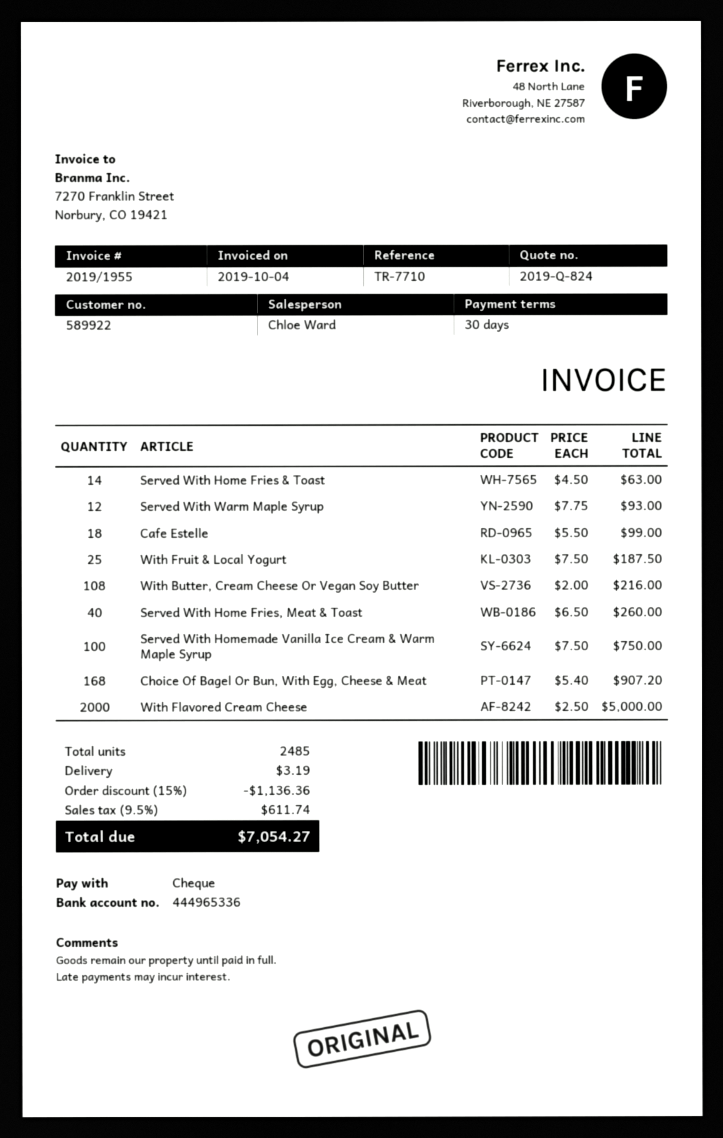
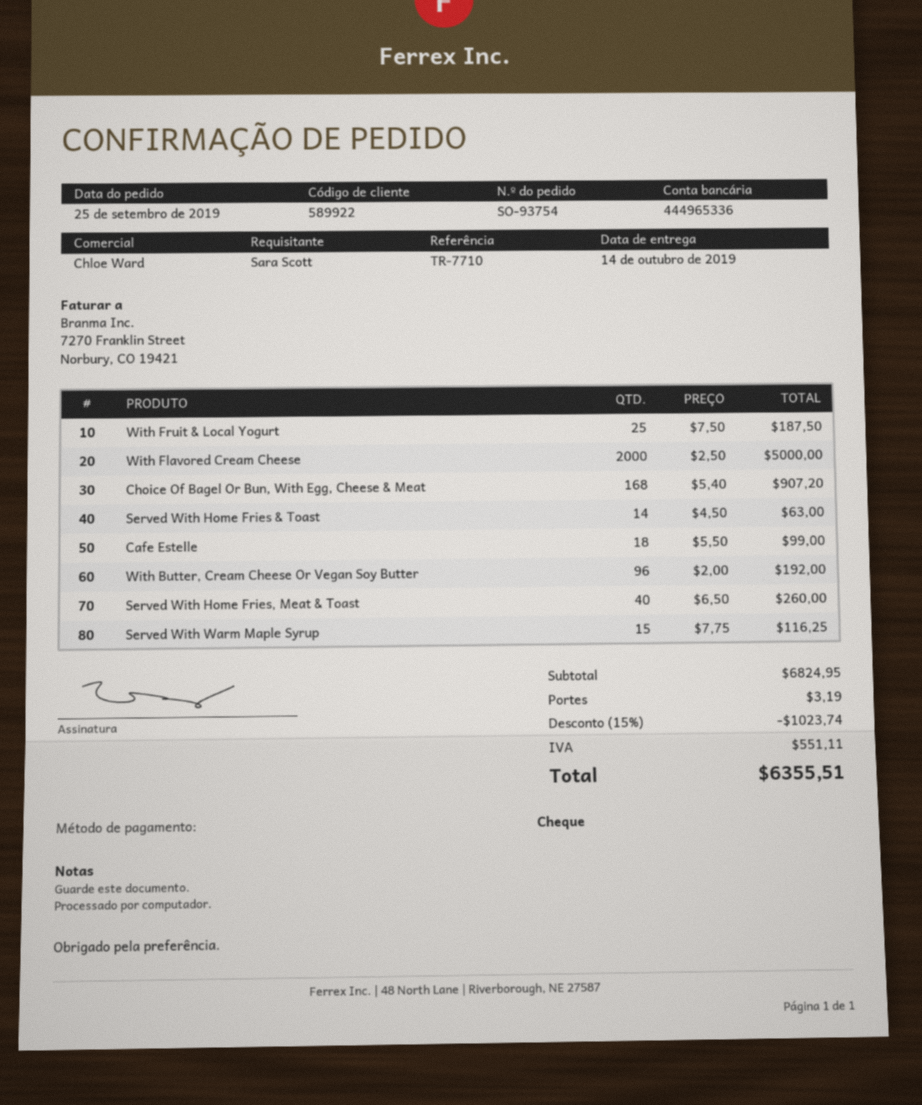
Served With Warm Maple Syrup: 12 x 7.75 = 93.00 -> 15 x 7.75 = 116.25
With Butter, Cream Cheese Or Vegan Soy Butter: 108 x 2.00 = 216.00 -> 96 x 2.00 = 192.00
Served With Homemade Vanilla Ice Cream & Warm Maple Syrup: 100 x 7.50 = 750.00 -> none
discount: 15% = 1136.36 -> 15% = 1023.74
tax: 611.74 -> 551.11
total: 7054.27 -> 6355.51

